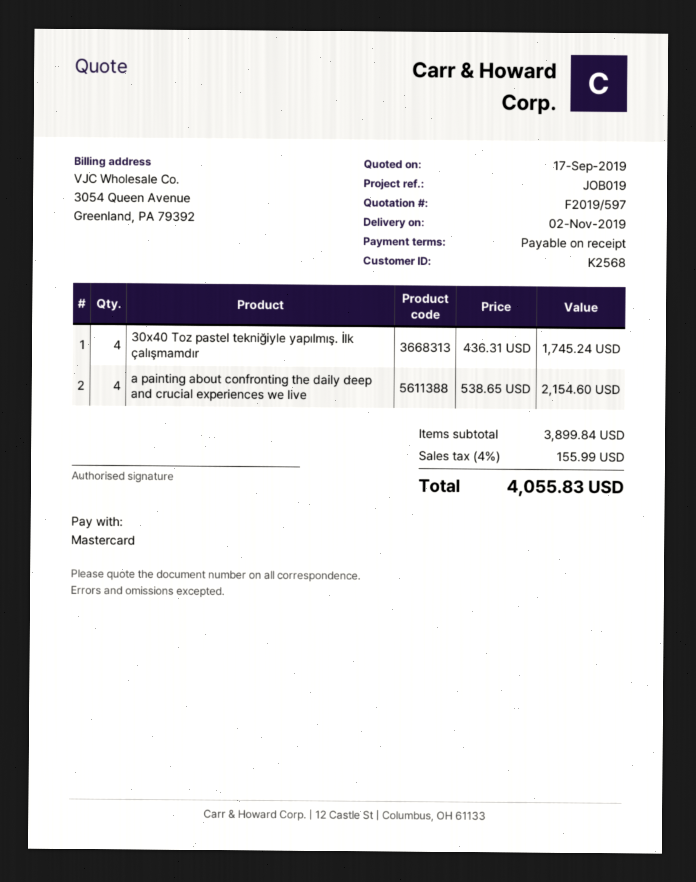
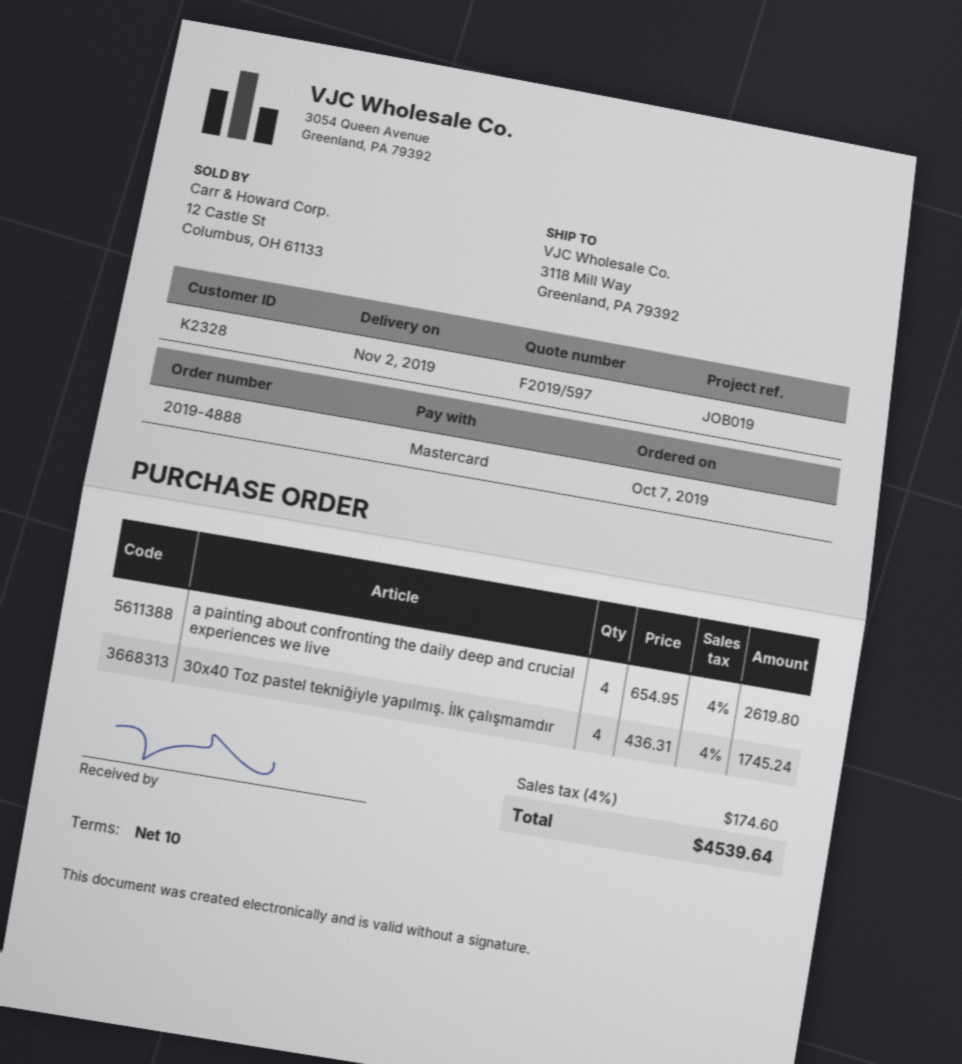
payment terms: on receipt -> 10 days
customer number: K2568 -> K2328
a painting about confronting the daily deep and crucial experiences we live: 4 x 538.65 = 2154.60 -> 4 x 654.95 = 2619.80
tax: 4% = 155.99 -> 4% = 174.60
total: 4055.83 -> 4539.64

